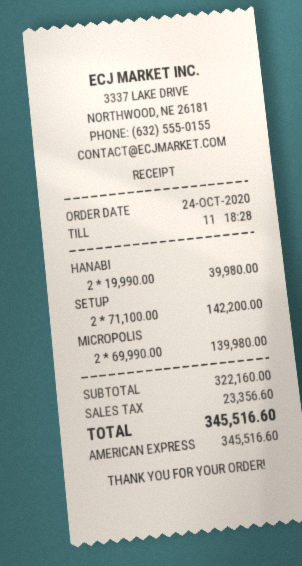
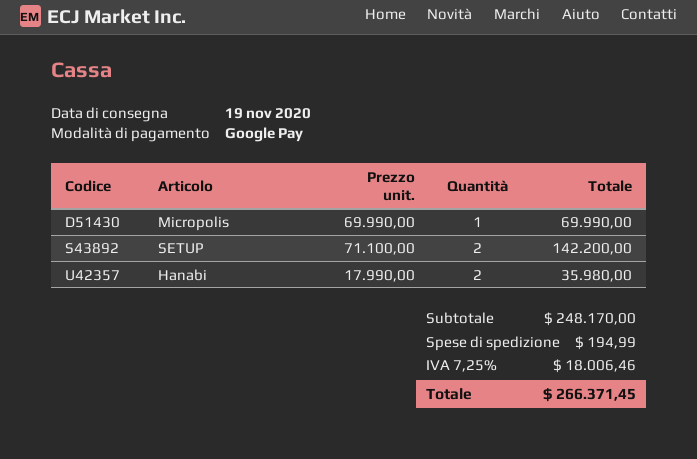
payment method: American Express -> Google Pay
HANABI: 2 x 19990.00 = 39980.00 -> 2 x 17990.00 = 35980.00
MICROPOLIS: 2 x 69990.00 = 139980.00 -> 1 x 69990.00 = 69990.00
subtotal: 322160.00 -> 248170.00
shipping: none -> 194.99
tax: 23356.60 -> 18006.46
total: 345516.60 -> 266371.45

